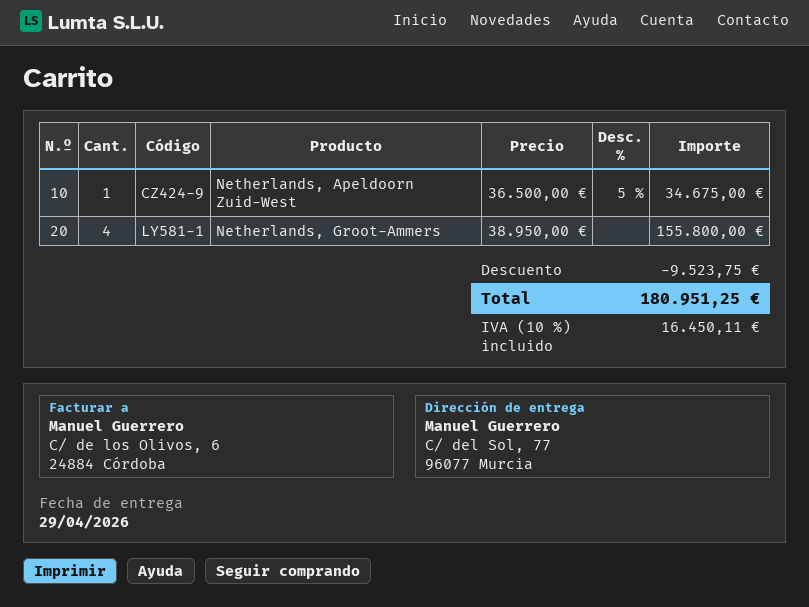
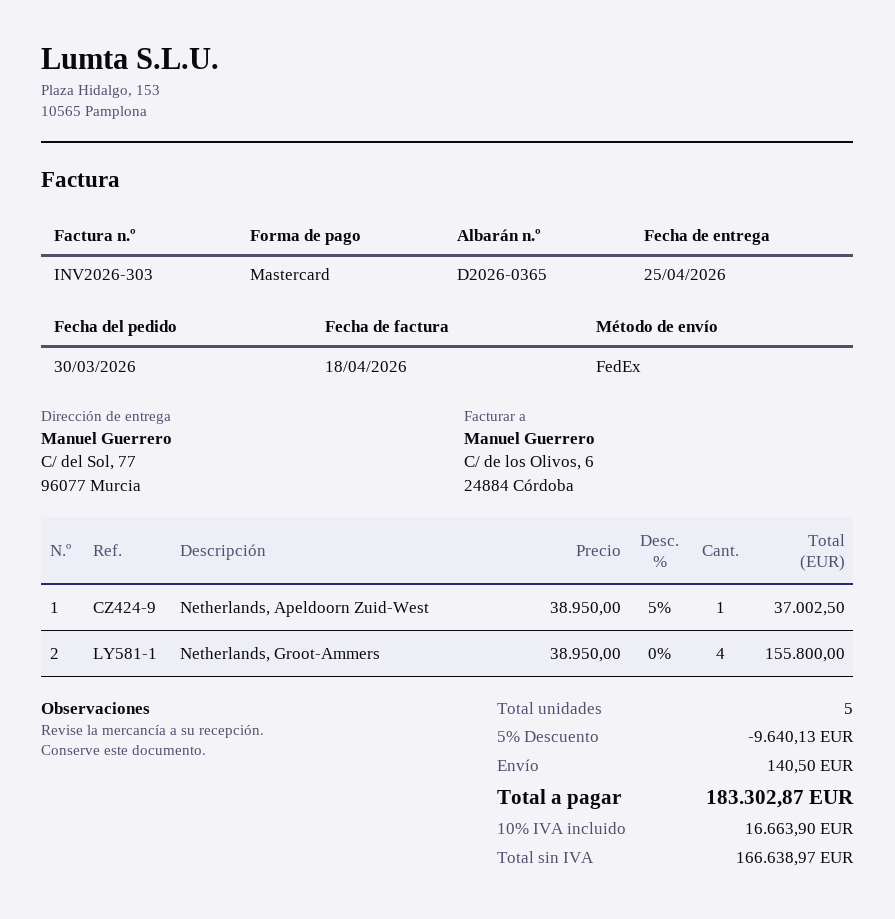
delivery date: 2026-04-29 -> 2026-04-25
Netherlands, Apeldoorn Zuid-West: 1 x 36500.00 - 5% = 34675.00 -> 1 x 38950.00 - 5% = 37002.50
discount: 9523.75 -> 9640.13
shipping: none -> 140.50
tax: 10% = 16450.11 -> 10% = 16663.90
total: 180951.25 -> 183302.87

